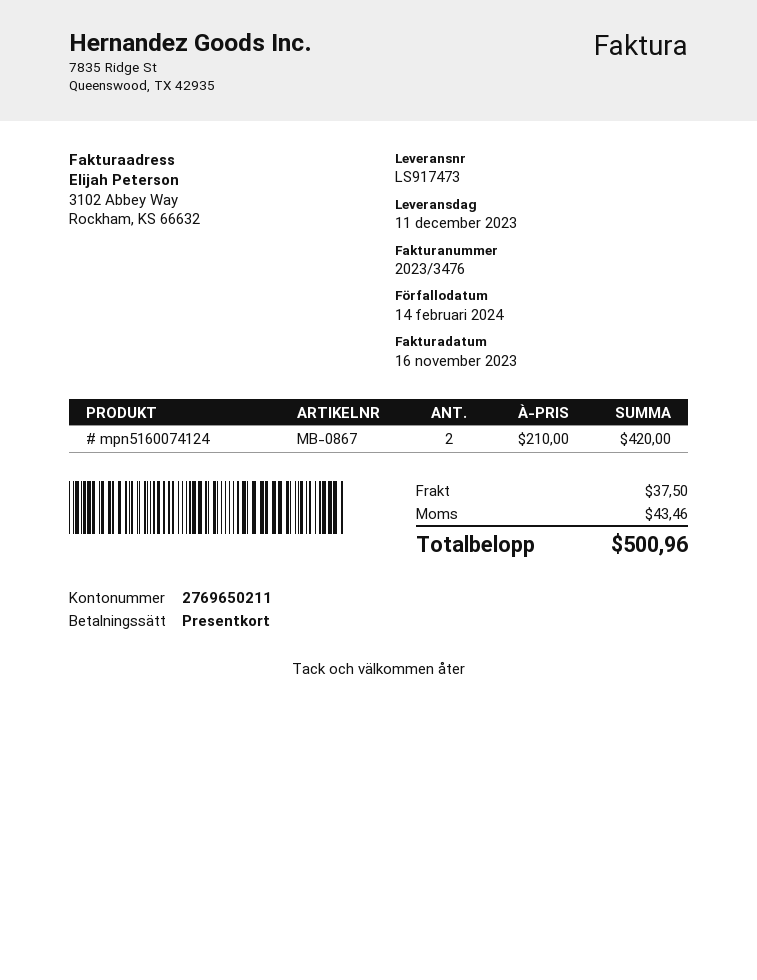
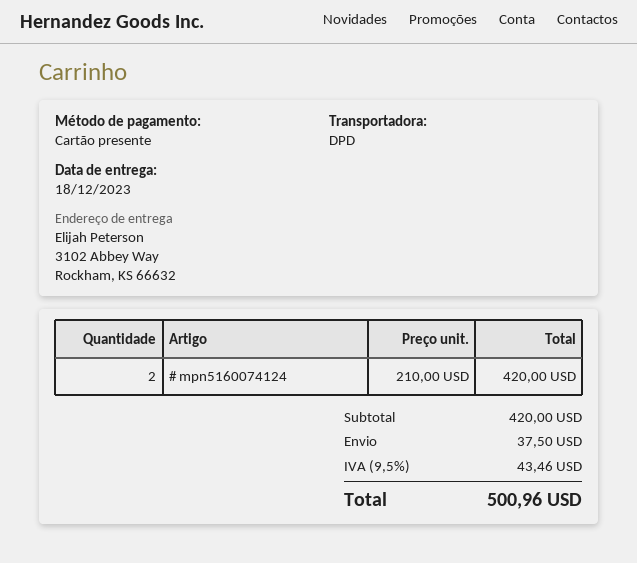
delivery date: 2023-12-11 -> 2023-12-18

